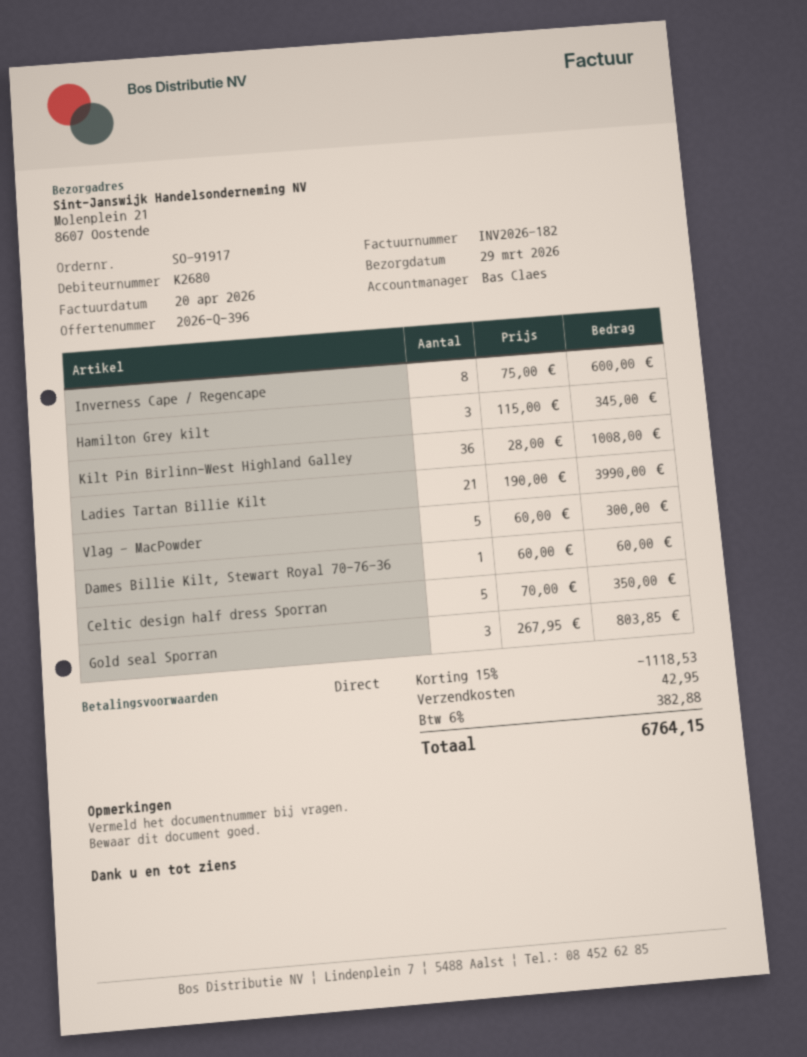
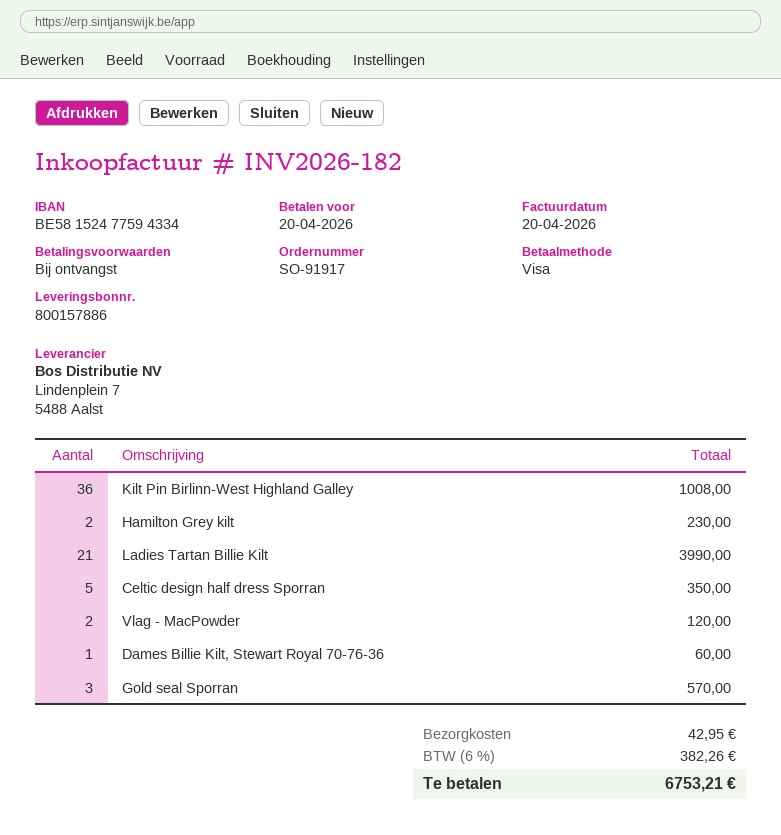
Inverness Cape / Regencape: 8 for 600.00 -> none
Hamilton Grey kilt: 3 for 345.00 -> 2 for 230.00
Vlag - MacPowder: 5 for 300.00 -> 2 for 120.00
Gold seal Sporran: 3 for 803.85 -> 3 for 570.00
discount: 15% = 1118.53 -> none
tax: 6% = 382.88 -> 6% = 382.26
total: 6764.15 -> 6753.21

